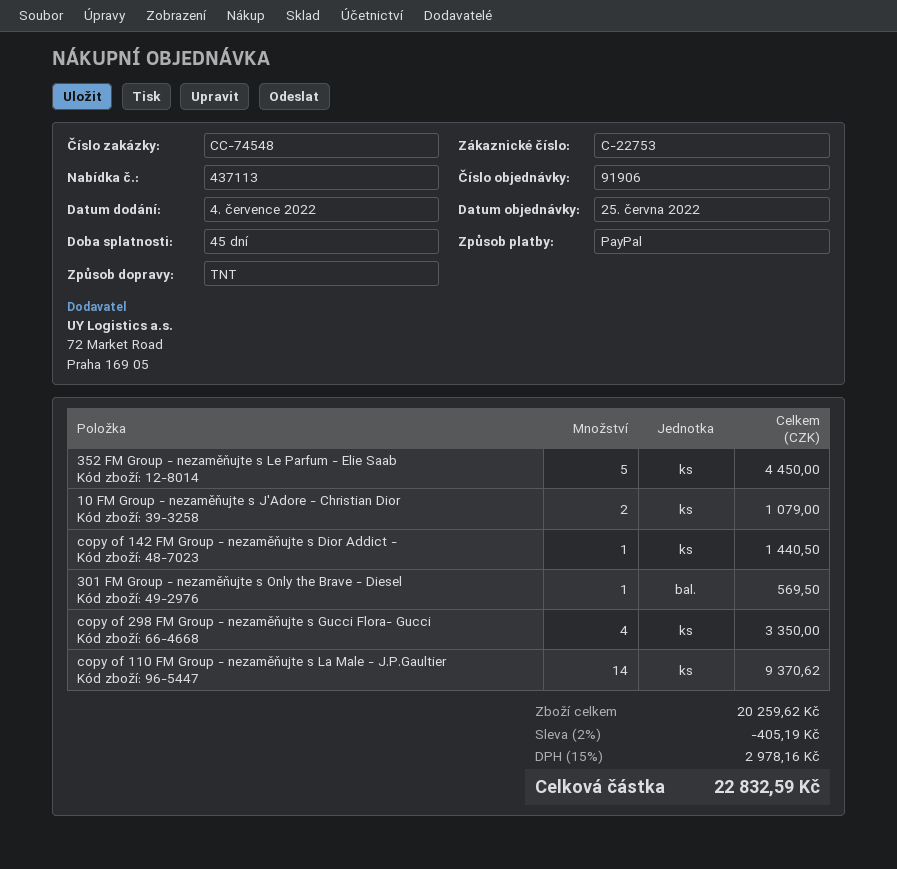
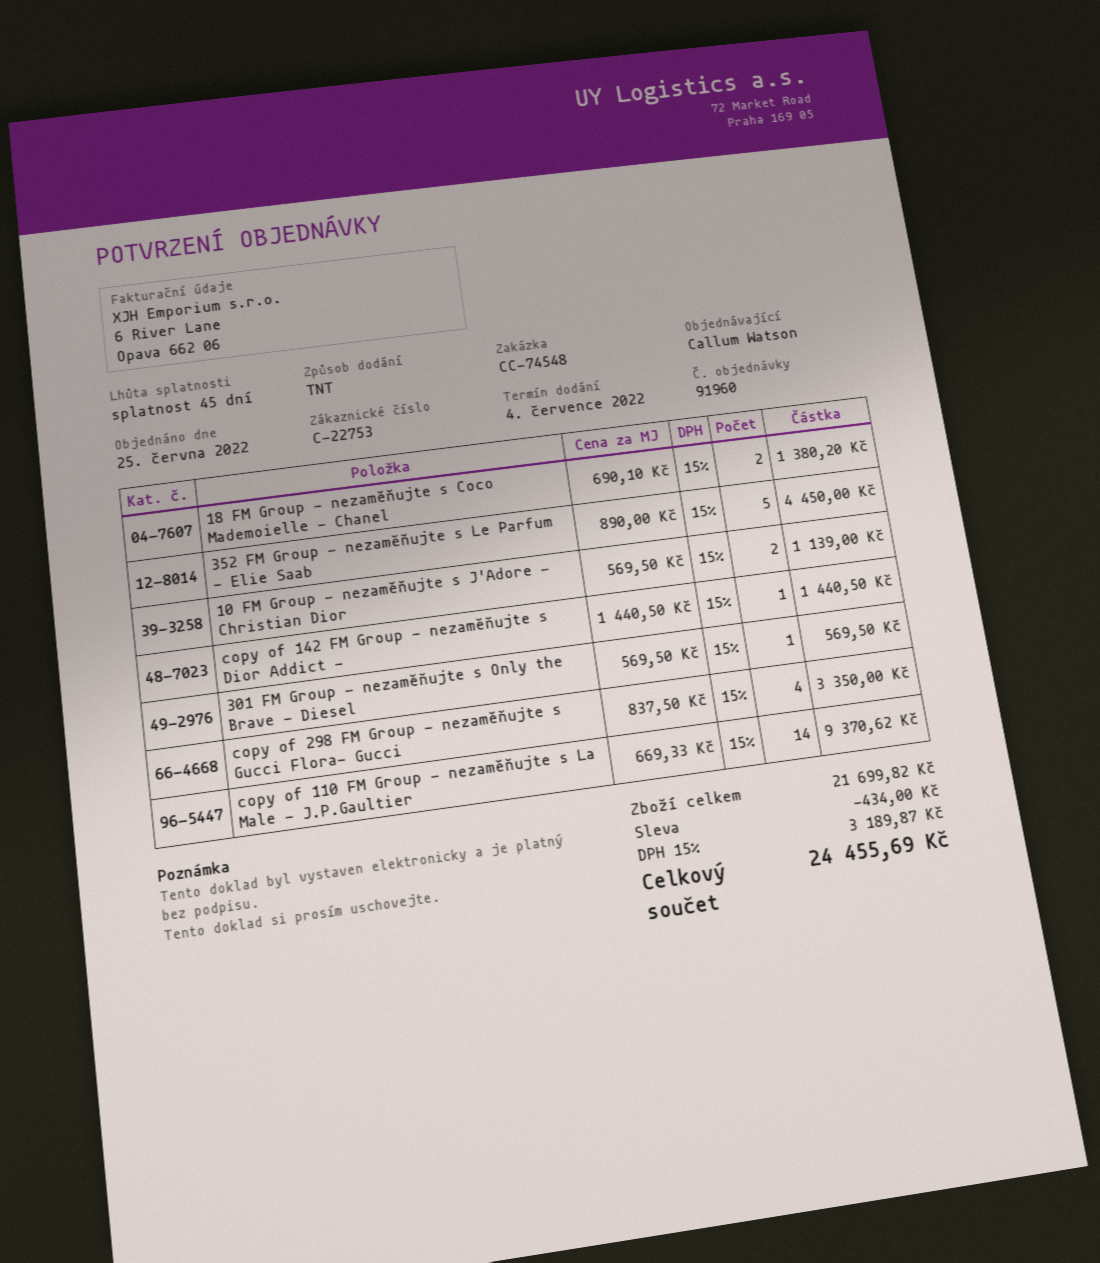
order number: 91906 -> 91960
10 FM Group - nezaměňujte s J'Adore - Christian Dior: 2 for 1079.00 -> 2 for 1139.00
18 FM Group - nezaměňujte s Coco Mademoielle - Chanel: none -> 2 for 1380.20
subtotal: 20259.62 -> 21699.82
discount: 405.19 -> 434.00
tax: 15% = 2978.16 -> 15% = 3189.87
total: 22832.59 -> 24455.69

